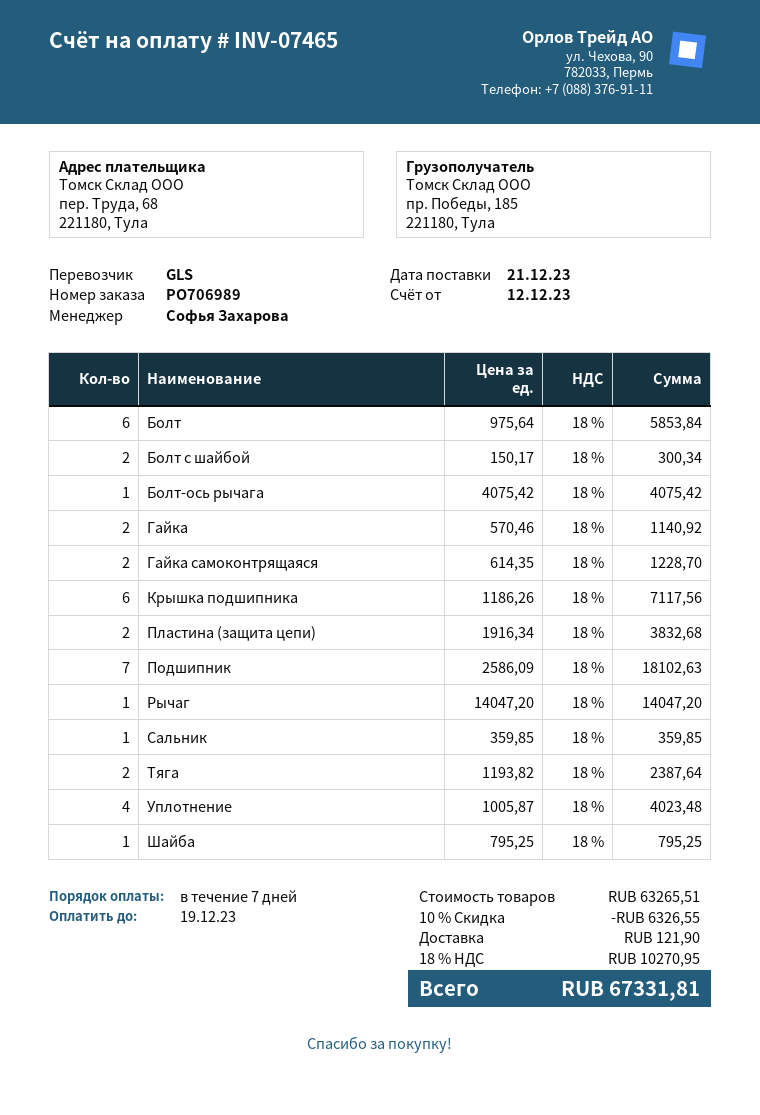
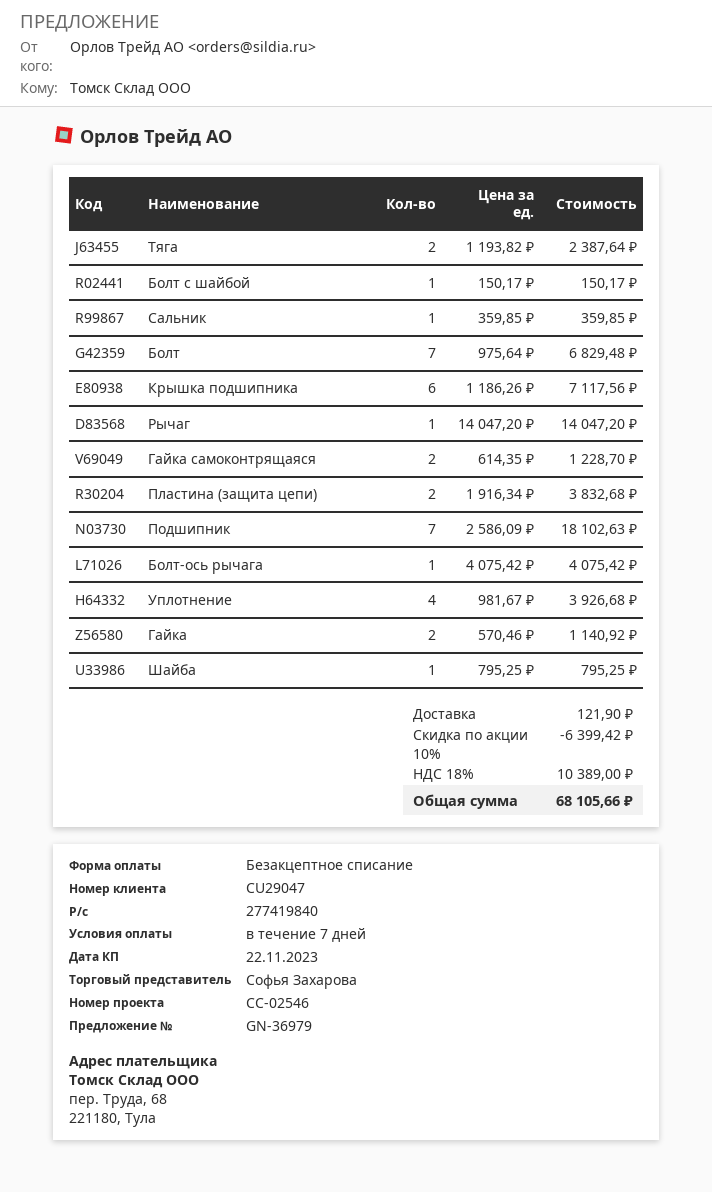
Болт: 6 x 975.64 = 5853.84 -> 7 x 975.64 = 6829.48
Болт с шайбой: 2 x 150.17 = 300.34 -> 1 x 150.17 = 150.17
Уплотнение: 4 x 1005.87 = 4023.48 -> 4 x 981.67 = 3926.68
discount: 10% = 6326.55 -> 10% = 6399.42
tax: 18% = 10270.95 -> 18% = 10389.00
total: 67331.81 -> 68105.66

